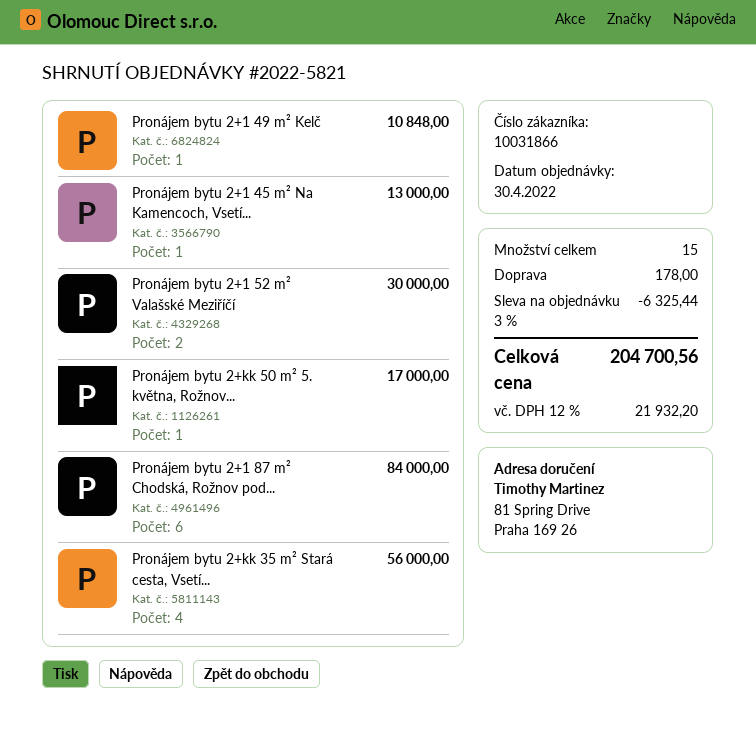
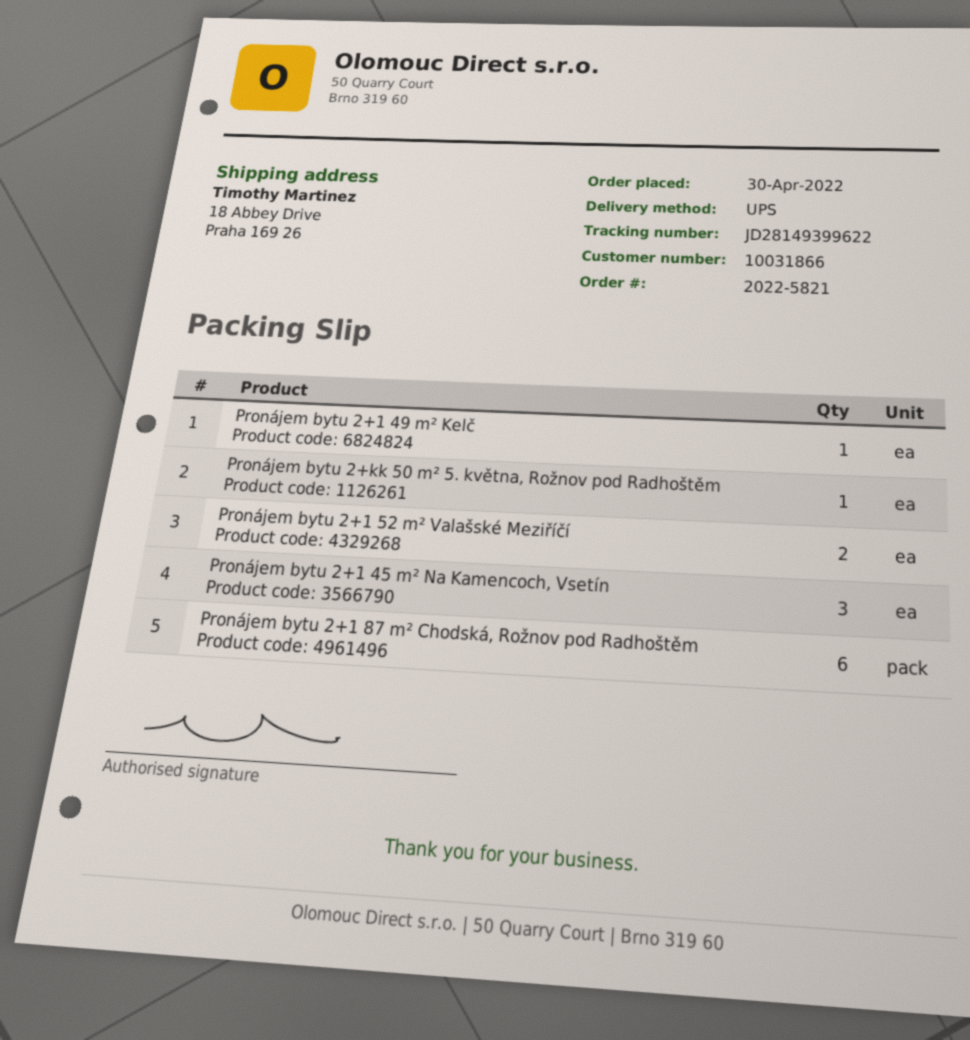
ship to: 81 Spring Drive, Praha 169 26 -> 18 Abbey Drive, Praha 169 26
Pronájem bytu 2+1 45 m² Na Kamencoch, Vsetí...: 1 -> 3
Pronájem bytu 2+kk 35 m² Stará cesta, Vsetí...: 4 -> none

